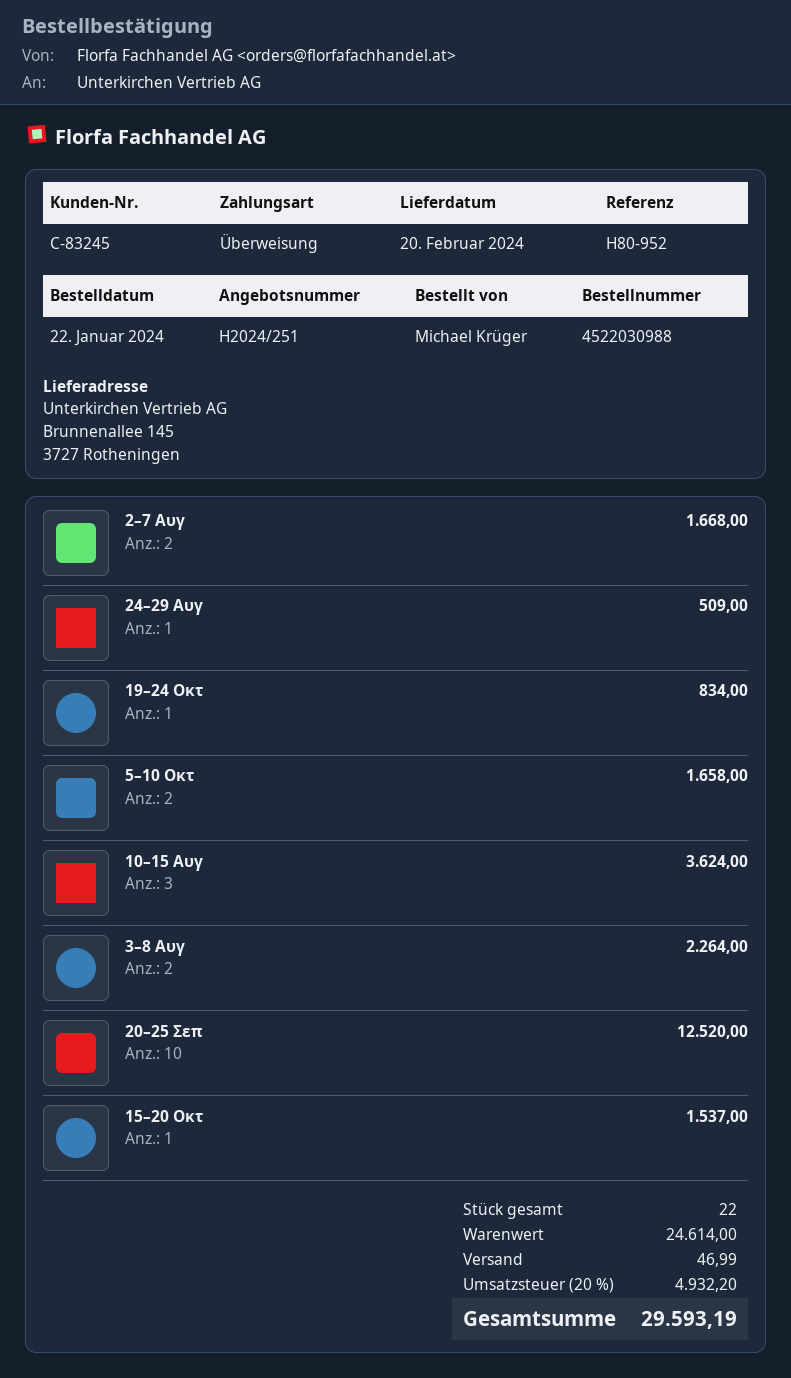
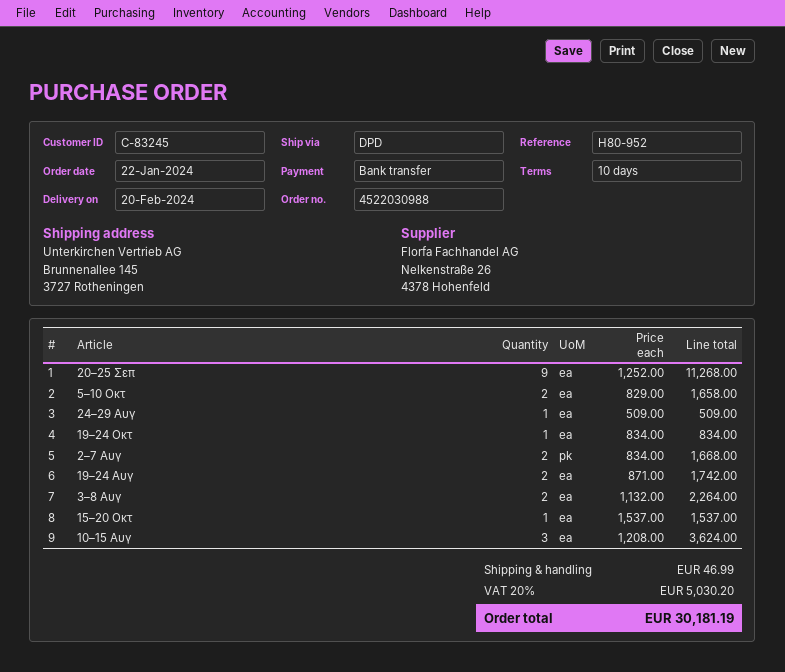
20–25 Σεπ: 10 for 12520.00 -> 9 for 11268.00
19–24 Αυγ: none -> 2 for 1742.00
tax: 20% = 4932.20 -> 20% = 5030.20
total: 29593.19 -> 30181.19

